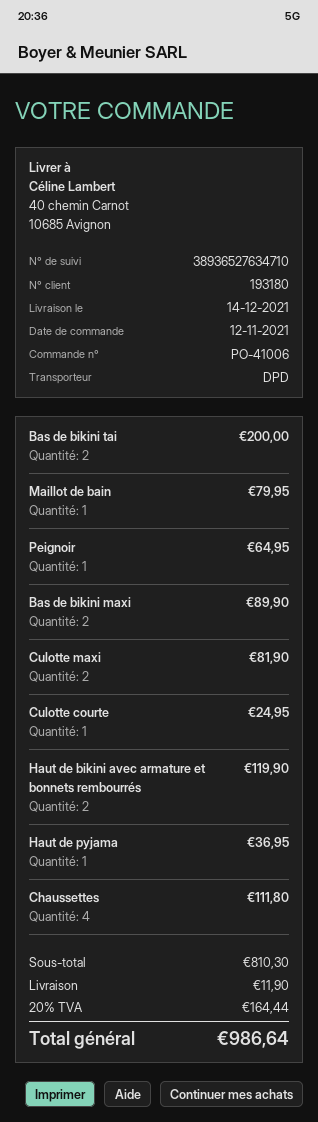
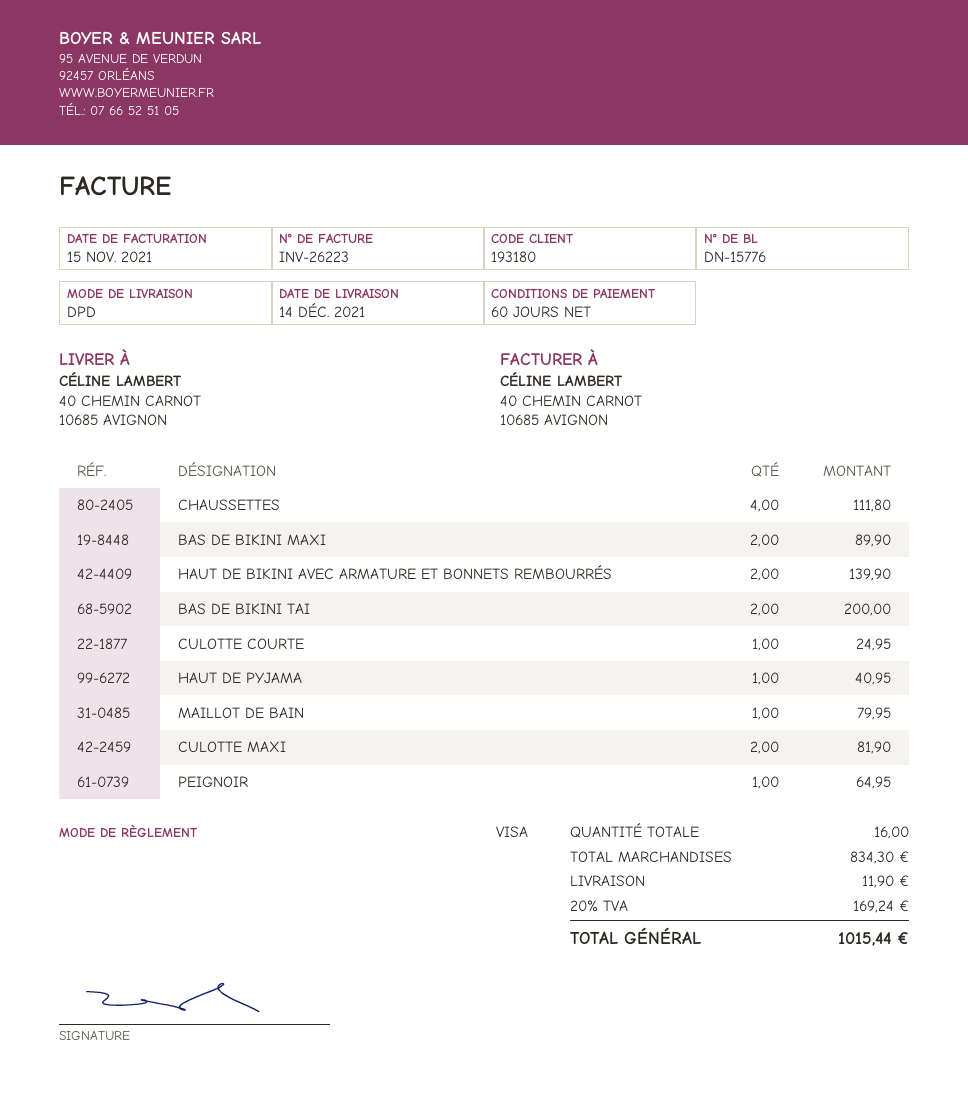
Haut de bikini avec armature et bonnets rembourrés: 2 for 119.90 -> 2 for 139.90
Haut de pyjama: 1 for 36.95 -> 1 for 40.95
subtotal: 810.30 -> 834.30
tax: 20% = 164.44 -> 20% = 169.24
total: 986.64 -> 1015.44

